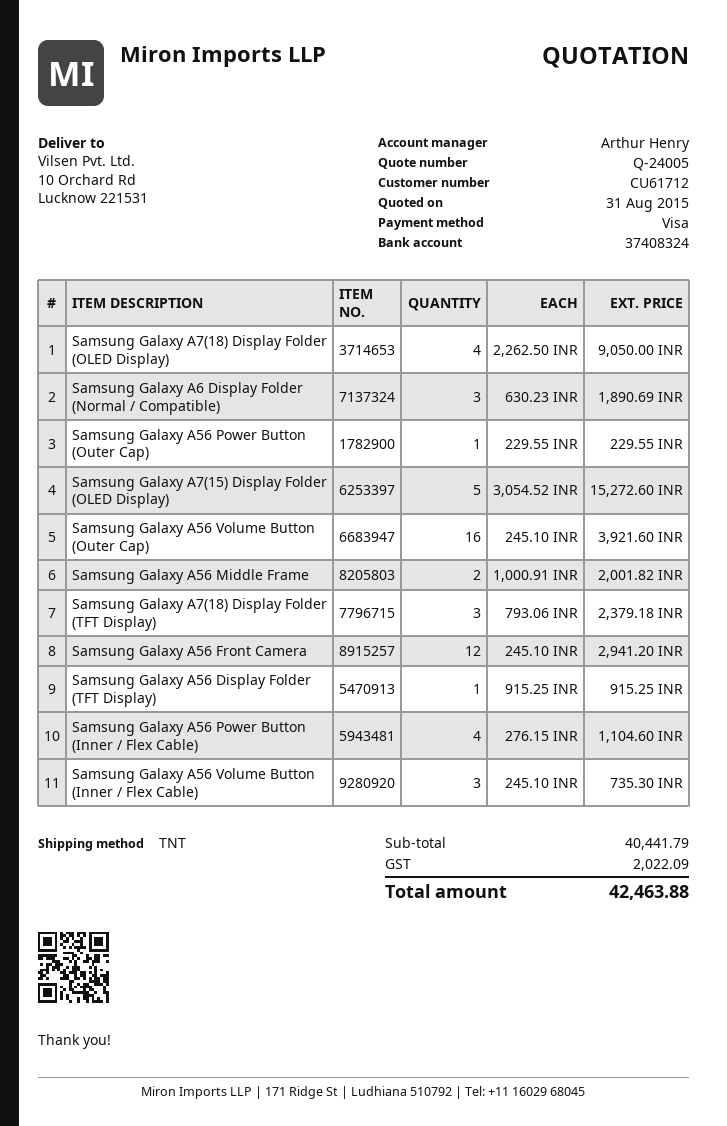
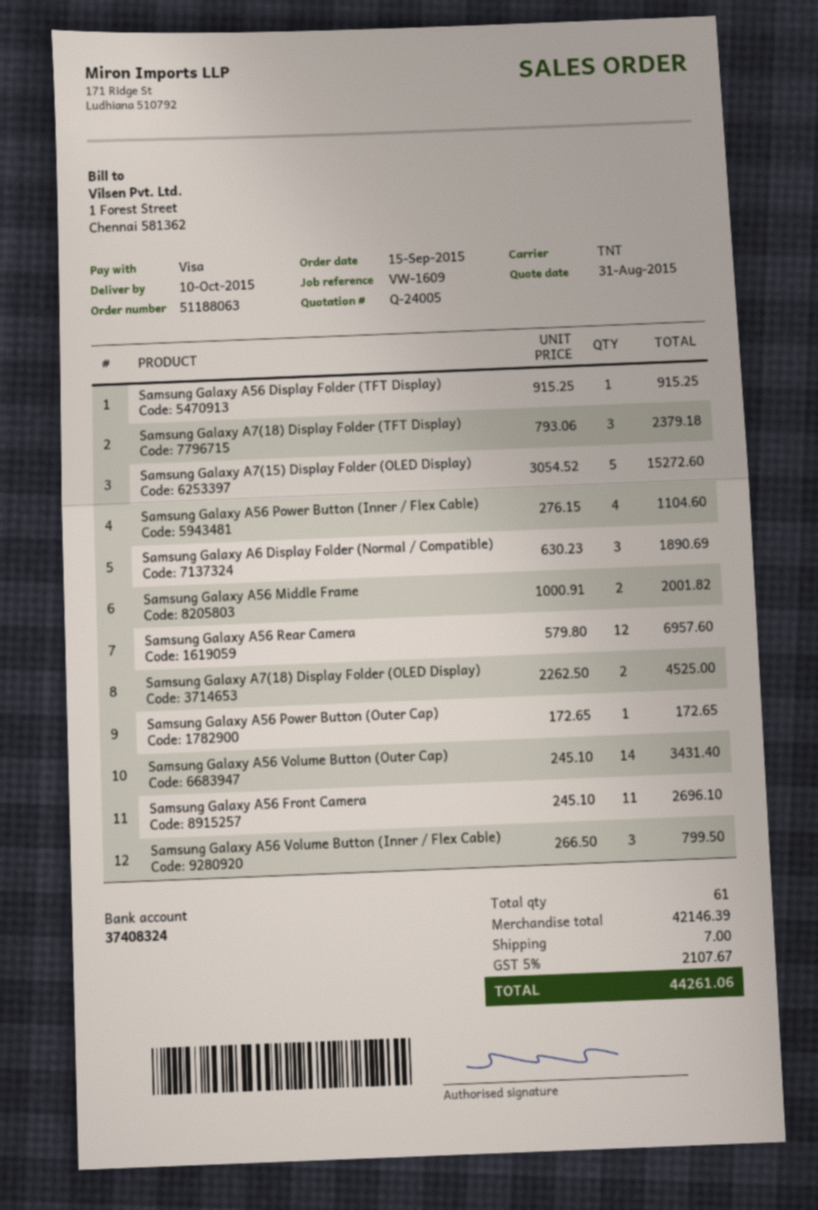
Samsung Galaxy A7(18) Display Folder (OLED Display): 4 x 2262.50 = 9050.00 -> 2 x 2262.50 = 4525.00
Samsung Galaxy A56 Power Button (Outer Cap): 1 x 229.55 = 229.55 -> 1 x 172.65 = 172.65
Samsung Galaxy A56 Volume Button (Outer Cap): 16 x 245.10 = 3921.60 -> 14 x 245.10 = 3431.40
Samsung Galaxy A56 Front Camera: 12 x 245.10 = 2941.20 -> 11 x 245.10 = 2696.10
Samsung Galaxy A56 Volume Button (Inner / Flex Cable): 3 x 245.10 = 735.30 -> 3 x 266.50 = 799.50
Samsung Galaxy A56 Rear Camera: none -> 12 x 579.80 = 6957.60
subtotal: 40441.79 -> 42146.39
shipping: none -> 7.00
tax: 2022.09 -> 2107.67
total: 42463.88 -> 44261.06

